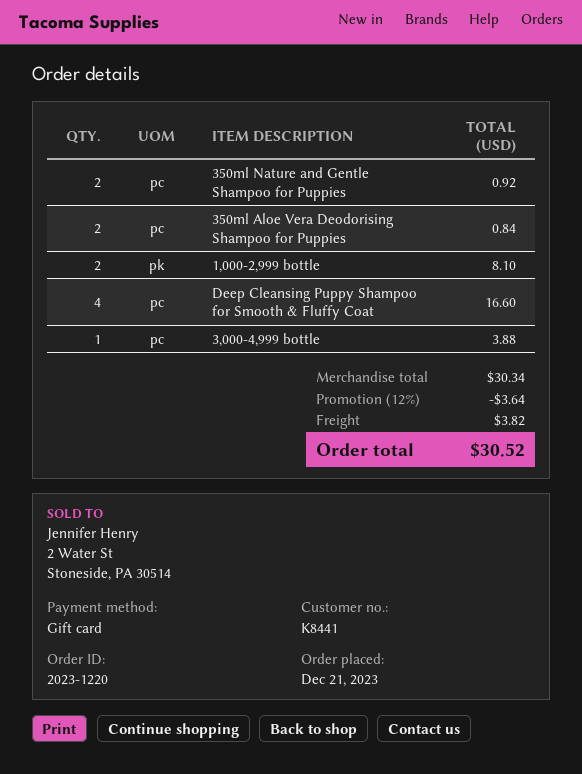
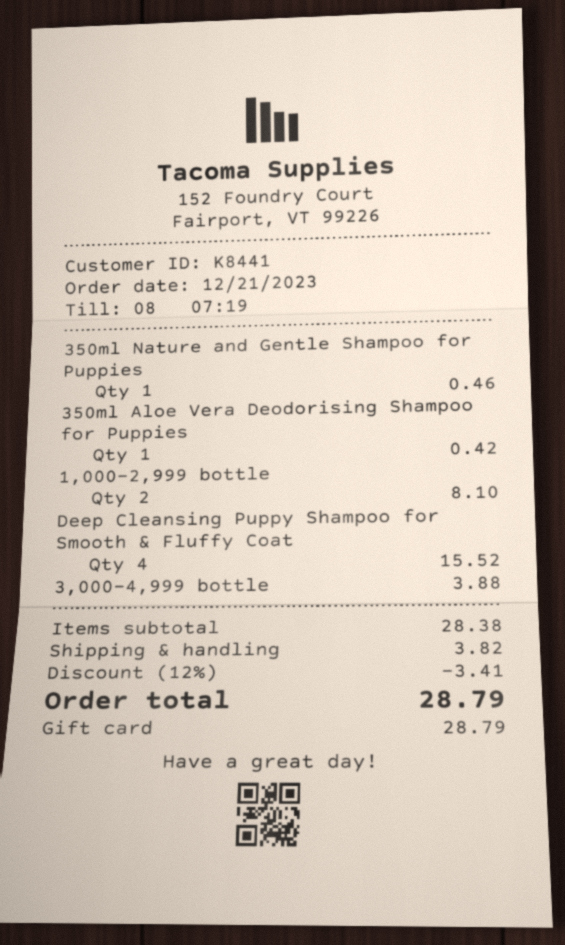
350ml Nature and Gentle Shampoo for Puppies: 2 for 0.92 -> 1 for 0.46
350ml Aloe Vera Deodorising Shampoo for Puppies: 2 for 0.84 -> 1 for 0.42
Deep Cleansing Puppy Shampoo for Smooth & Fluffy Coat: 4 for 16.60 -> 4 for 15.52
subtotal: 30.34 -> 28.38
discount: 12% = 3.64 -> 12% = 3.41
total: 30.52 -> 28.79

